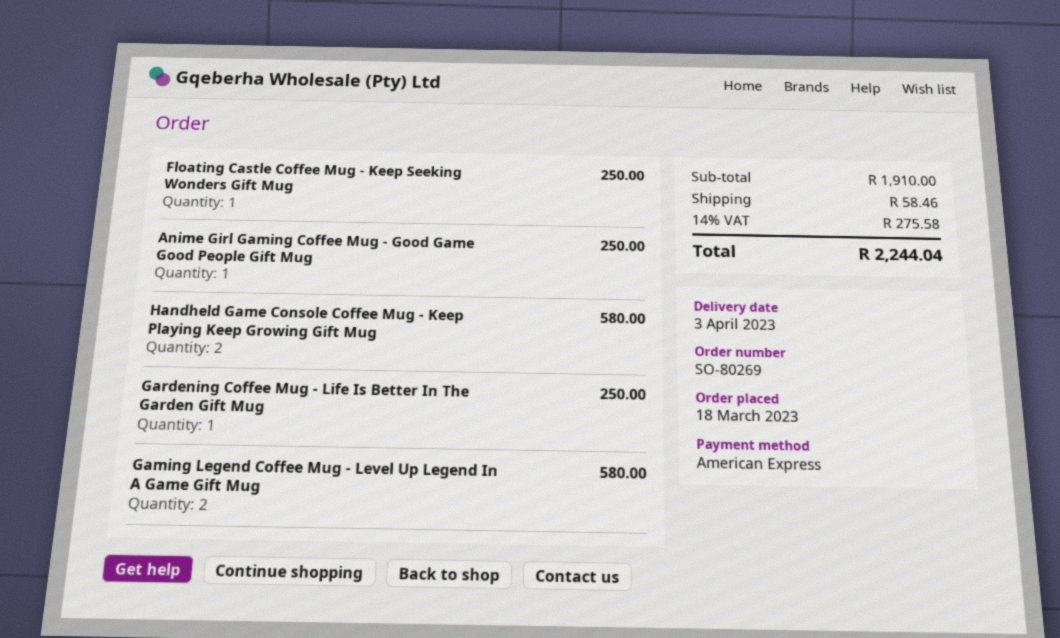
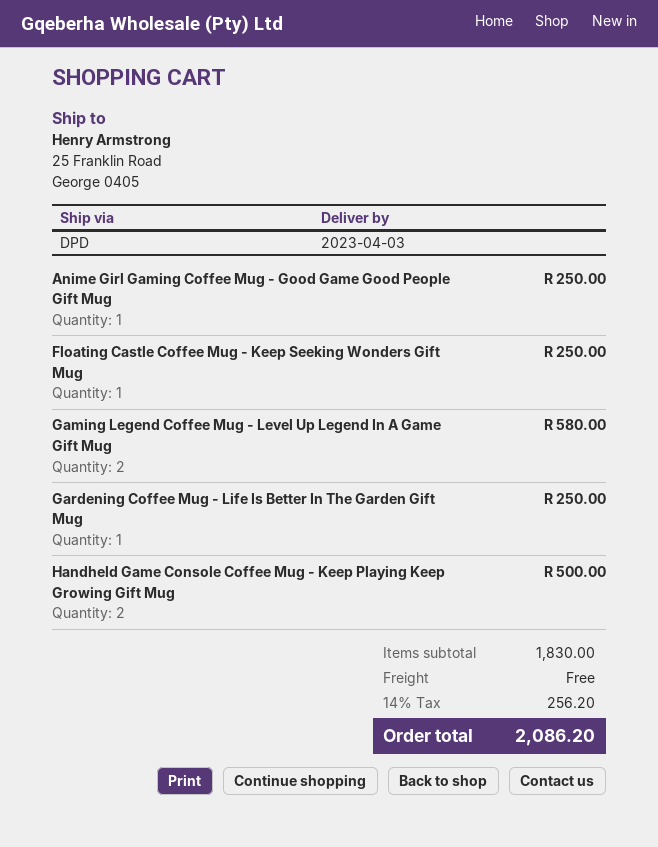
Handheld Game Console Coffee Mug - Keep Playing Keep Growing Gift Mug: 2 for 580.00 -> 2 for 500.00
subtotal: 1910.00 -> 1830.00
shipping: 58.46 -> 0.00
tax: 14% = 275.58 -> 14% = 256.20
total: 2244.04 -> 2086.20

